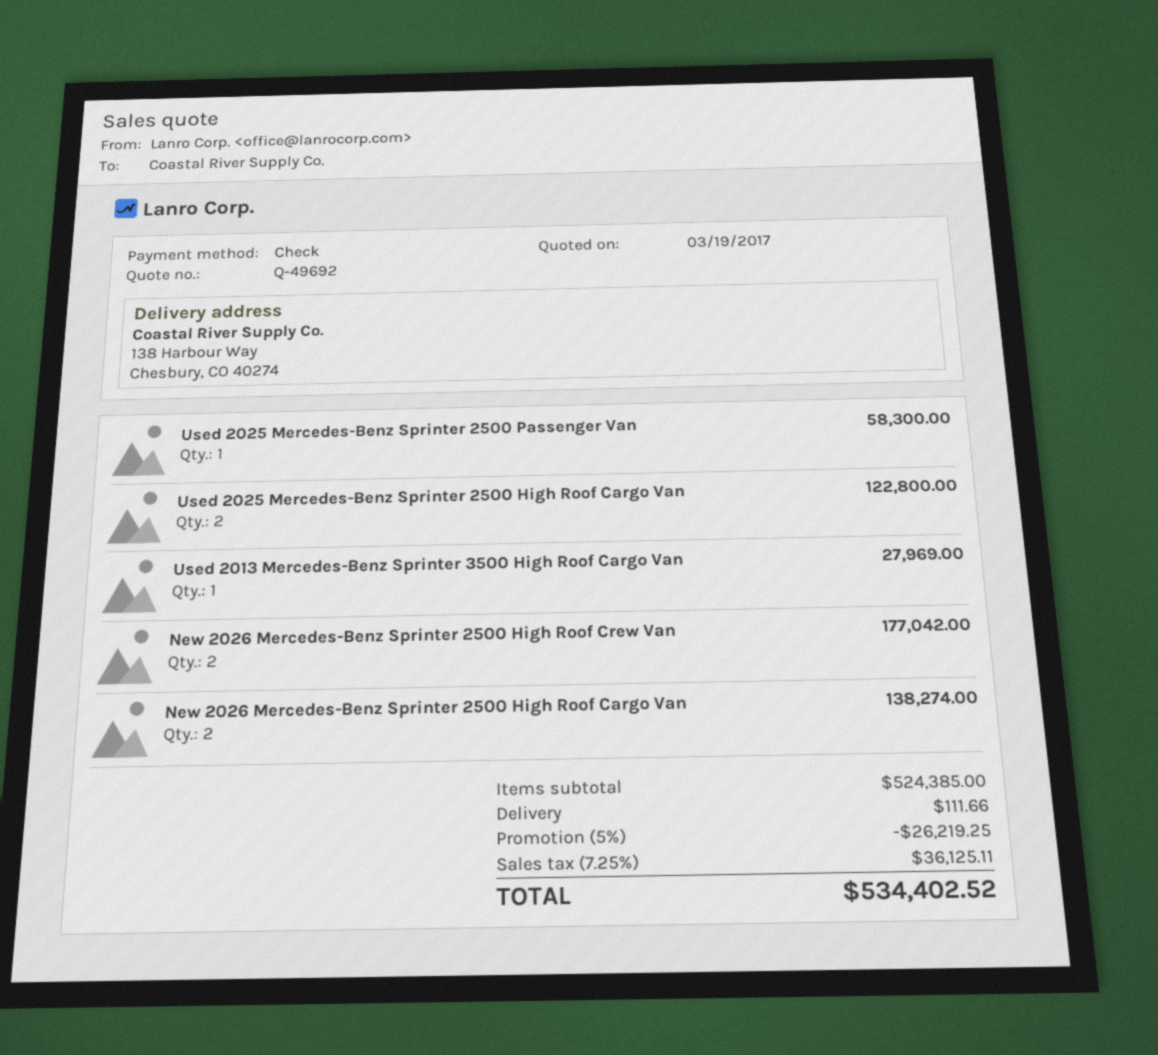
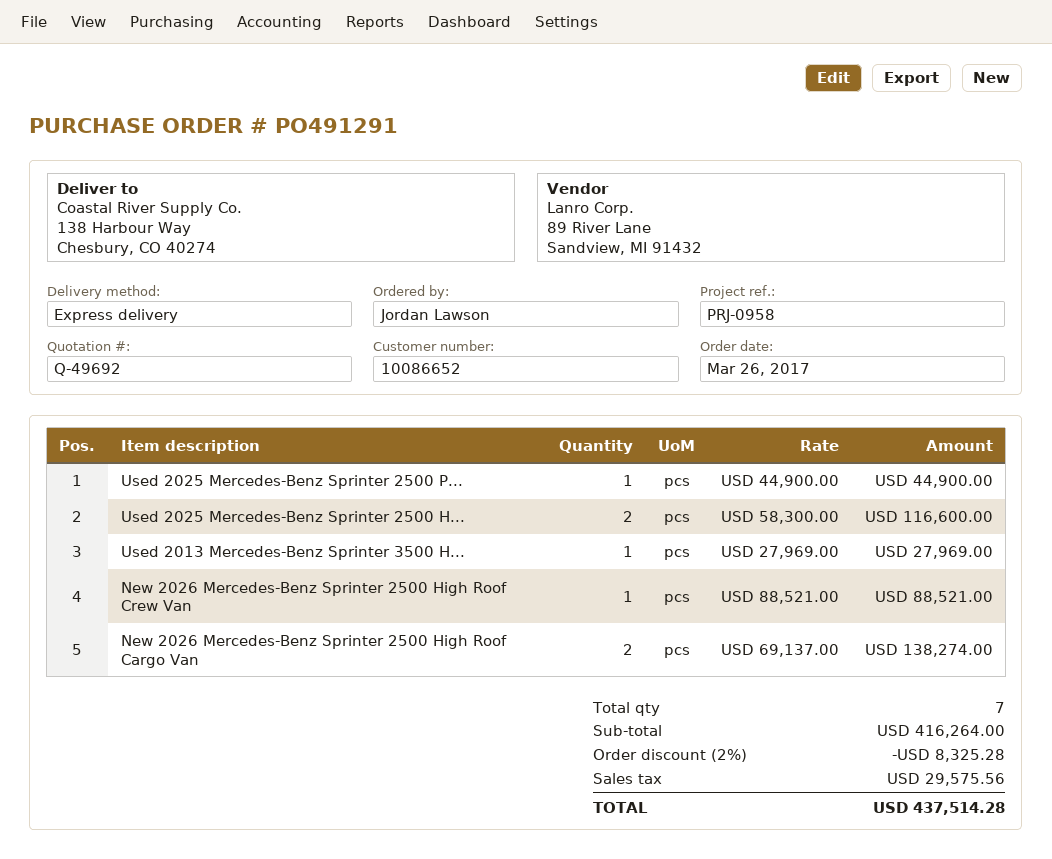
Used 2025 Mercedes-Benz Sprinter 2500 Passenger Van: 1 for 58300.00 -> 1 for 44900.00
Used 2025 Mercedes-Benz Sprinter 2500 High Roof Cargo Van: 2 for 122800.00 -> 2 for 116600.00
New 2026 Mercedes-Benz Sprinter 2500 High Roof Crew Van: 2 for 177042.00 -> 1 for 88521.00
subtotal: 524385.00 -> 416264.00
discount: 5% = 26219.25 -> 2% = 8325.28
shipping: 111.66 -> none
tax: 36125.11 -> 29575.56
total: 534402.52 -> 437514.28

